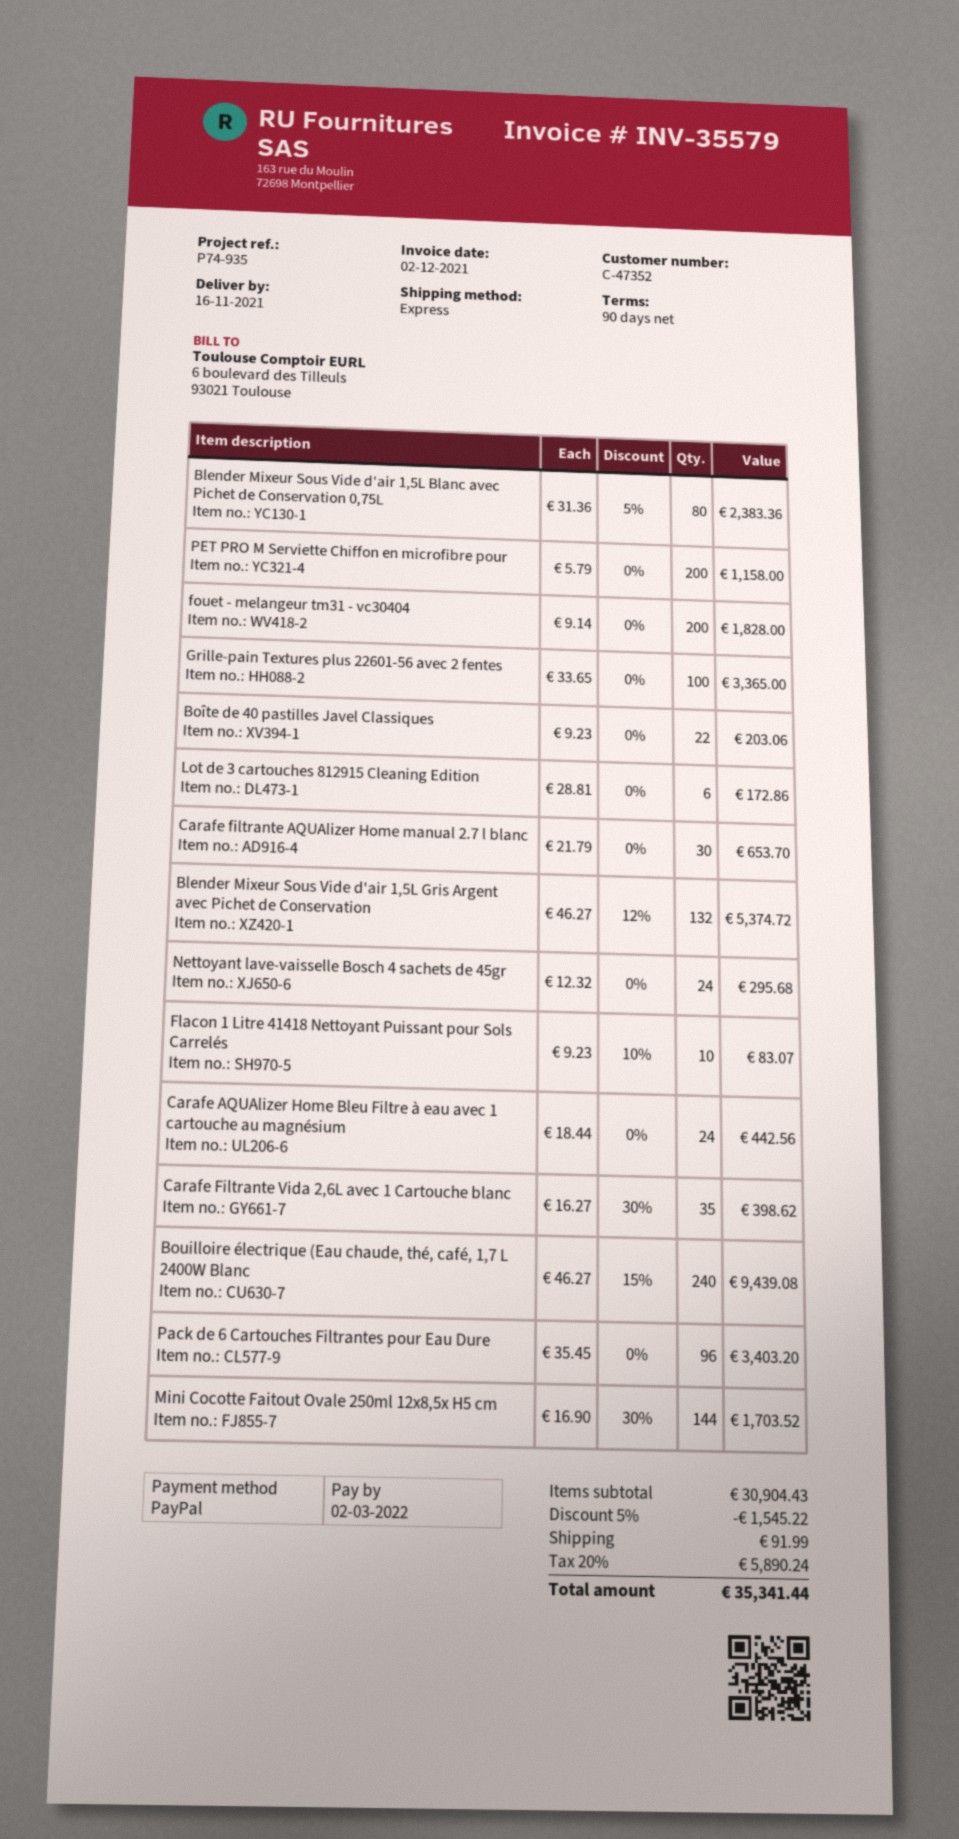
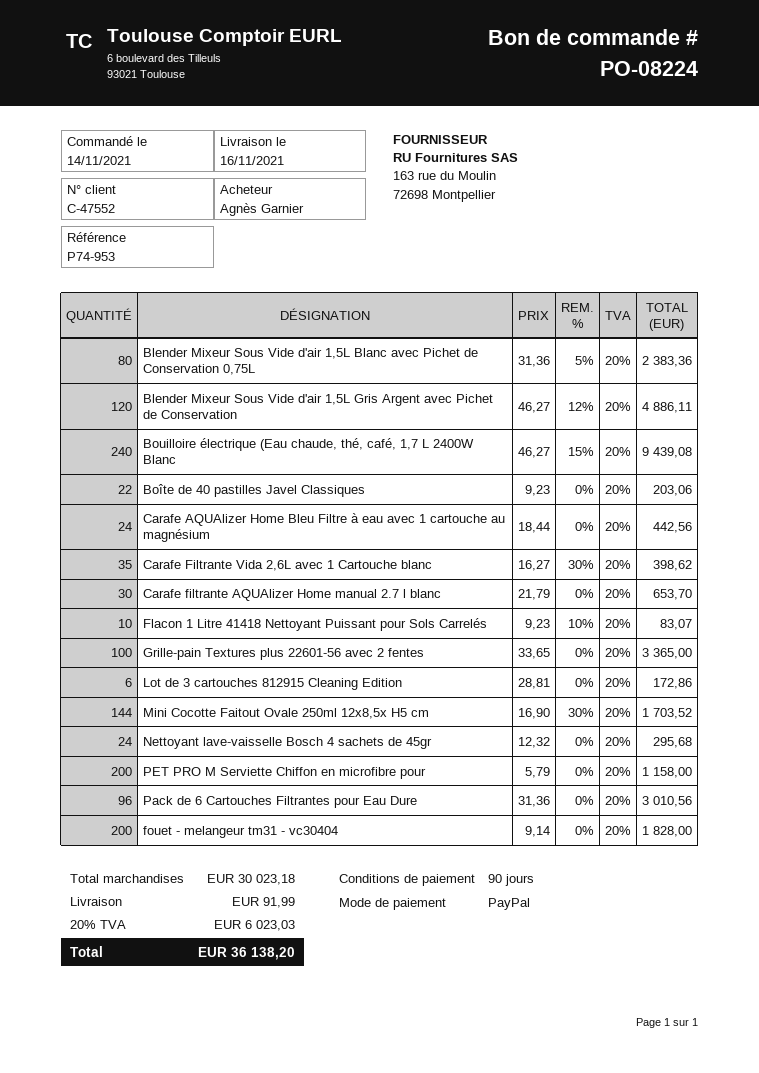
customer number: C-47352 -> C-47552
reference: P74-935 -> P74-953
Blender Mixeur Sous Vide d'air 1,5L Gris Argent avec Pichet de Conservation: 132 x 46.27 - 12% = 5374.72 -> 120 x 46.27 - 12% = 4886.11
Pack de 6 Cartouches Filtrantes pour Eau Dure: 96 x 35.45 = 3403.20 -> 96 x 31.36 = 3010.56
subtotal: 30904.43 -> 30023.18
discount: 5% = 1545.22 -> none
tax: 20% = 5890.24 -> 20% = 6023.03
total: 35341.44 -> 36138.20

